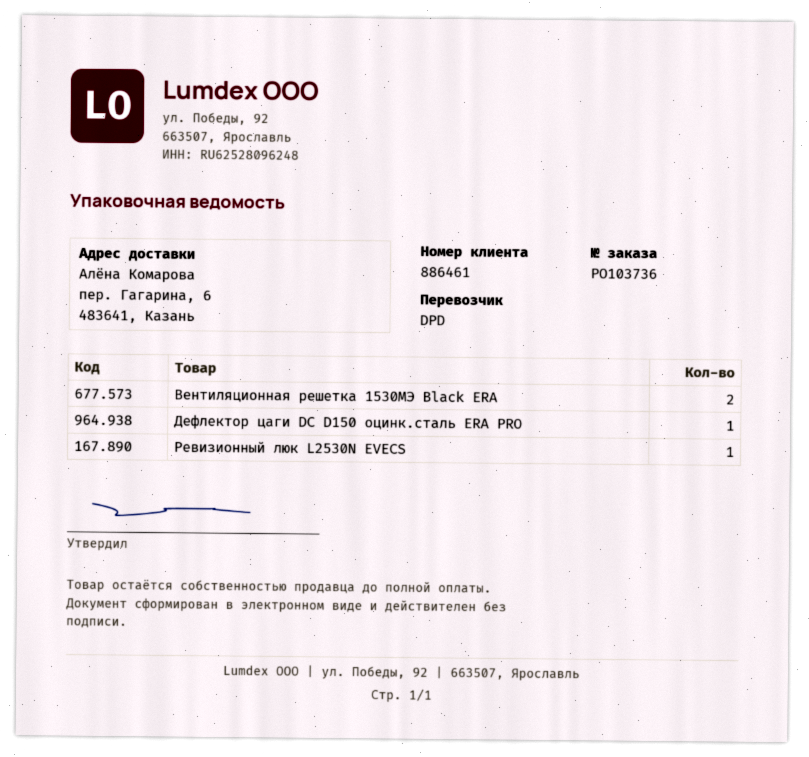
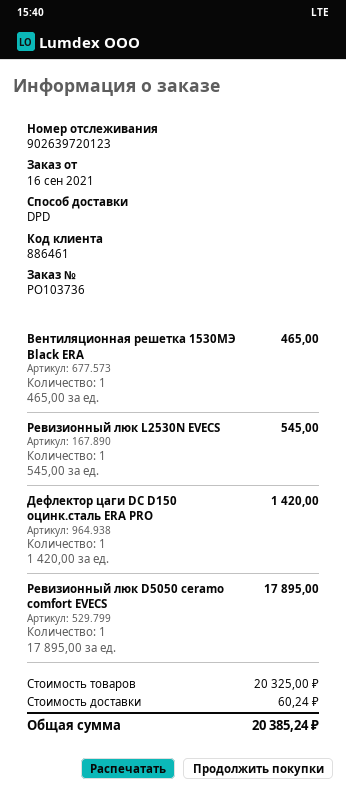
Вентиляционная решетка 1530МЭ Black ERA: 2 -> 1
Ревизионный люк D5050 ceramo comfort EVECS: none -> 1

